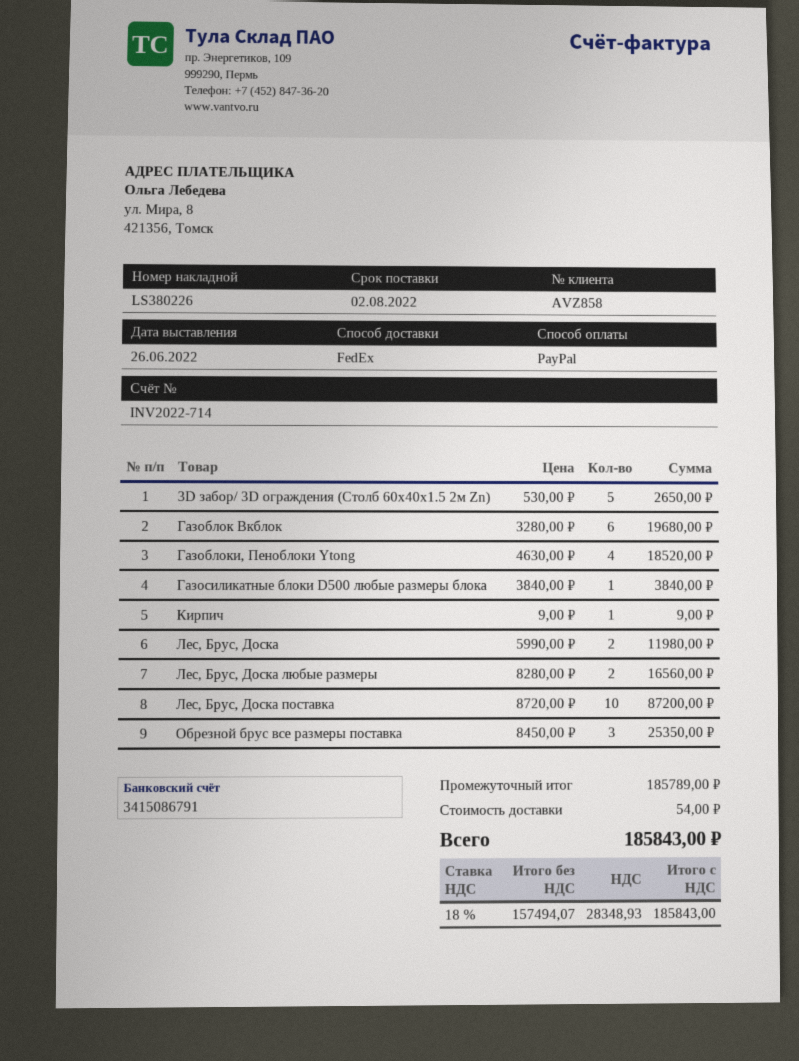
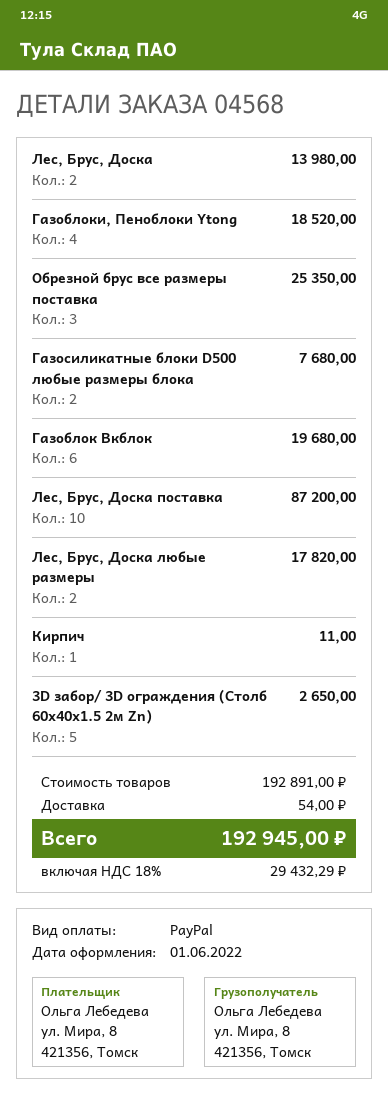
Газосиликатные блоки D500 любые размеры блока: 1 for 3840.00 -> 2 for 7680.00
Кирпич: 1 for 9.00 -> 1 for 11.00
Лес, Брус, Доска: 2 for 11980.00 -> 2 for 13980.00
Лес, Брус, Доска любые размеры: 2 for 16560.00 -> 2 for 17820.00
subtotal: 185789.00 -> 192891.00
tax: 18% = 28348.93 -> 18% = 29432.29
total: 185843.00 -> 192945.00

